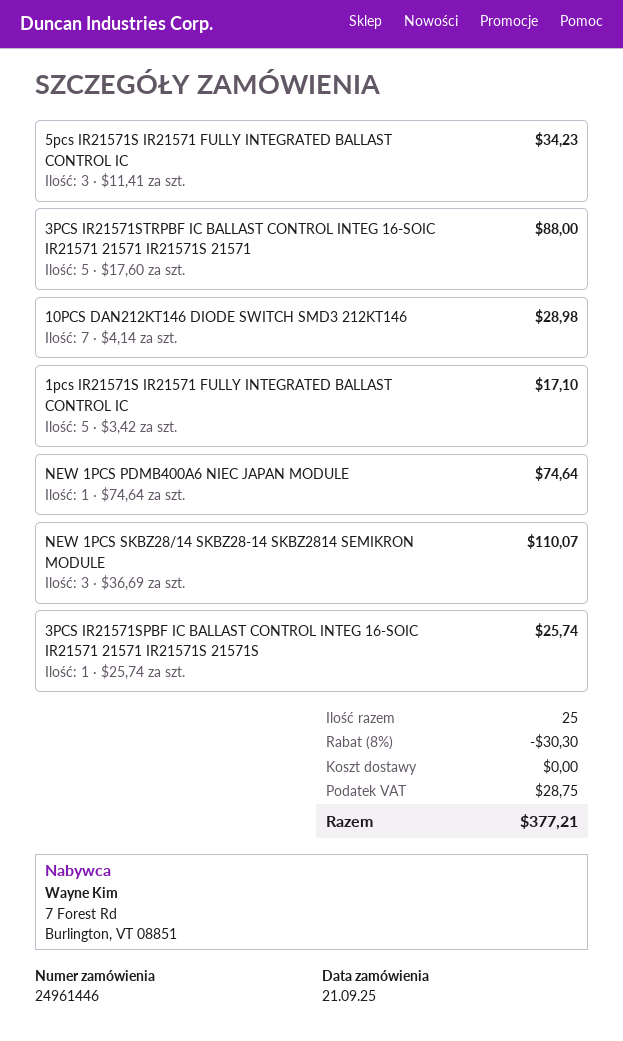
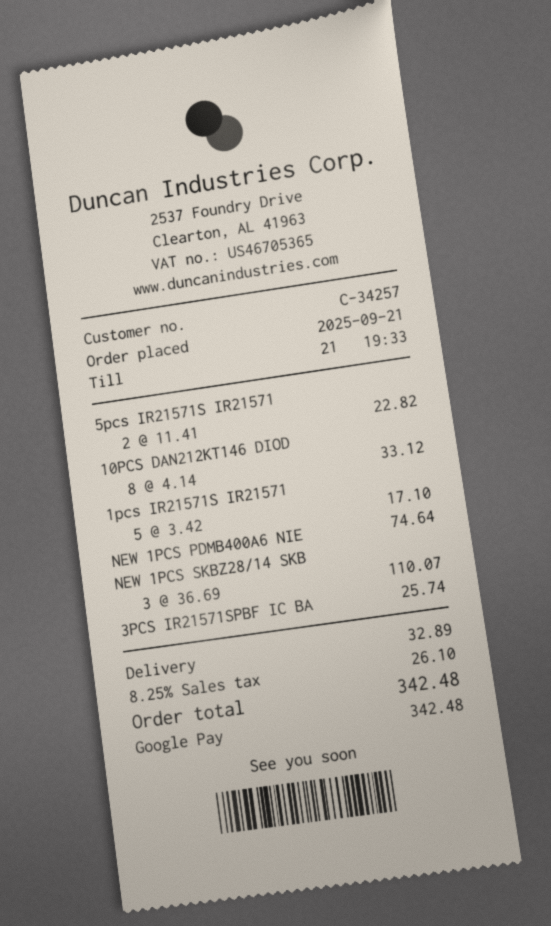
5pcs IR21571S IR21571 FULLY INTEGRATED BALLAST CONTROL IC: 3 x 11.41 = 34.23 -> 2 x 11.41 = 22.82
3PCS IR21571STRPBF IC BALLAST CONTROL INTEG 16-SOIC IR21571 21571 IR21571S 21571: 5 x 17.60 = 88.00 -> none
10PCS DAN212KT146 DIODE SWITCH SMD3 212KT146: 7 x 4.14 = 28.98 -> 8 x 4.14 = 33.12
discount: 8% = 30.30 -> none
shipping: 0.00 -> 32.89
tax: 28.75 -> 26.10
total: 377.21 -> 342.48

